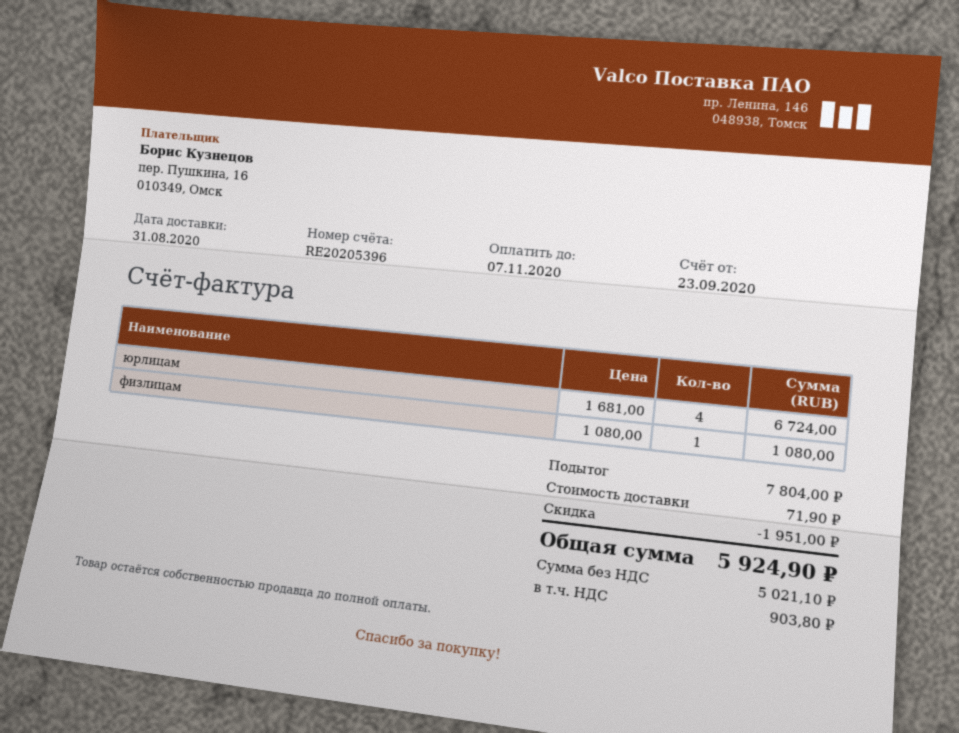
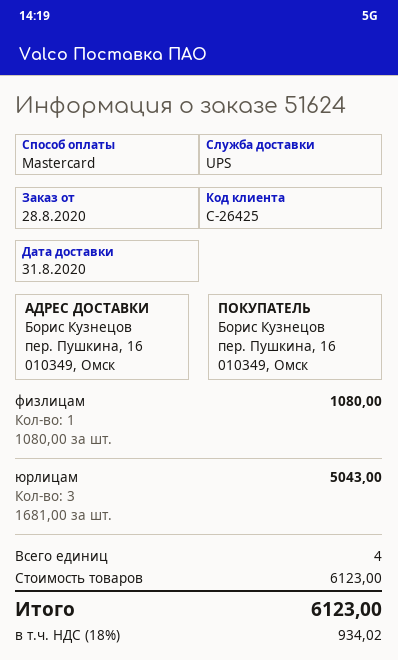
юрлицам: 4 x 1681.00 = 6724.00 -> 3 x 1681.00 = 5043.00
subtotal: 7804.00 -> 6123.00
discount: 1951.00 -> none
shipping: 71.90 -> none
tax: 903.80 -> 934.02
total: 5924.90 -> 6123.00

